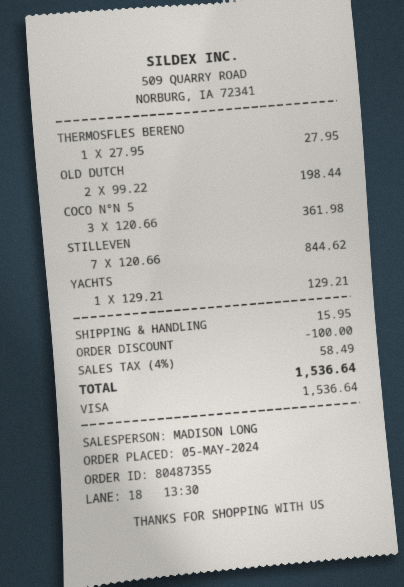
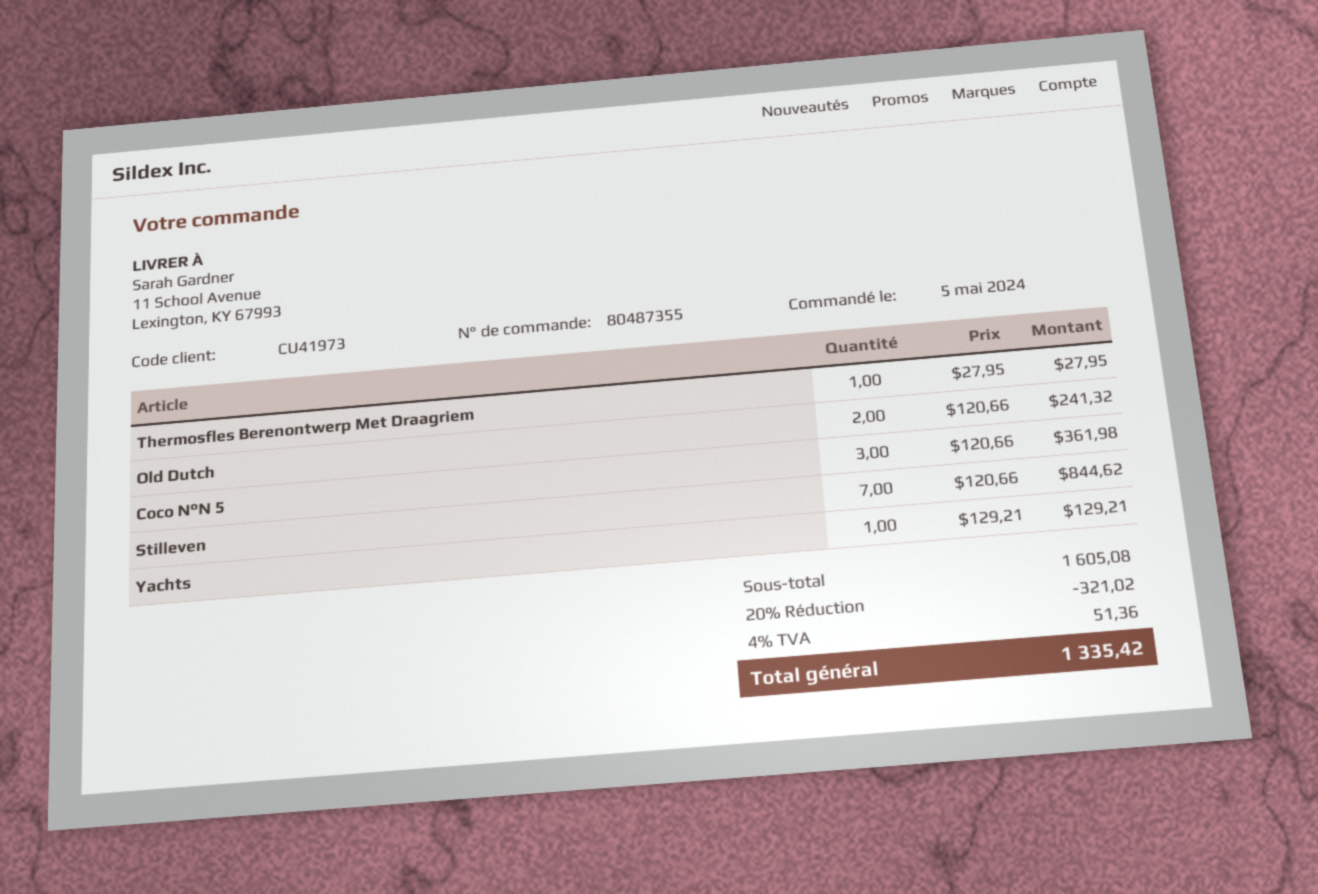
OLD DUTCH: 2 x 99.22 = 198.44 -> 2 x 120.66 = 241.32
discount: 100.00 -> 321.02
shipping: 15.95 -> none
tax: 4% = 58.49 -> 4% = 51.36
total: 1536.64 -> 1335.42

